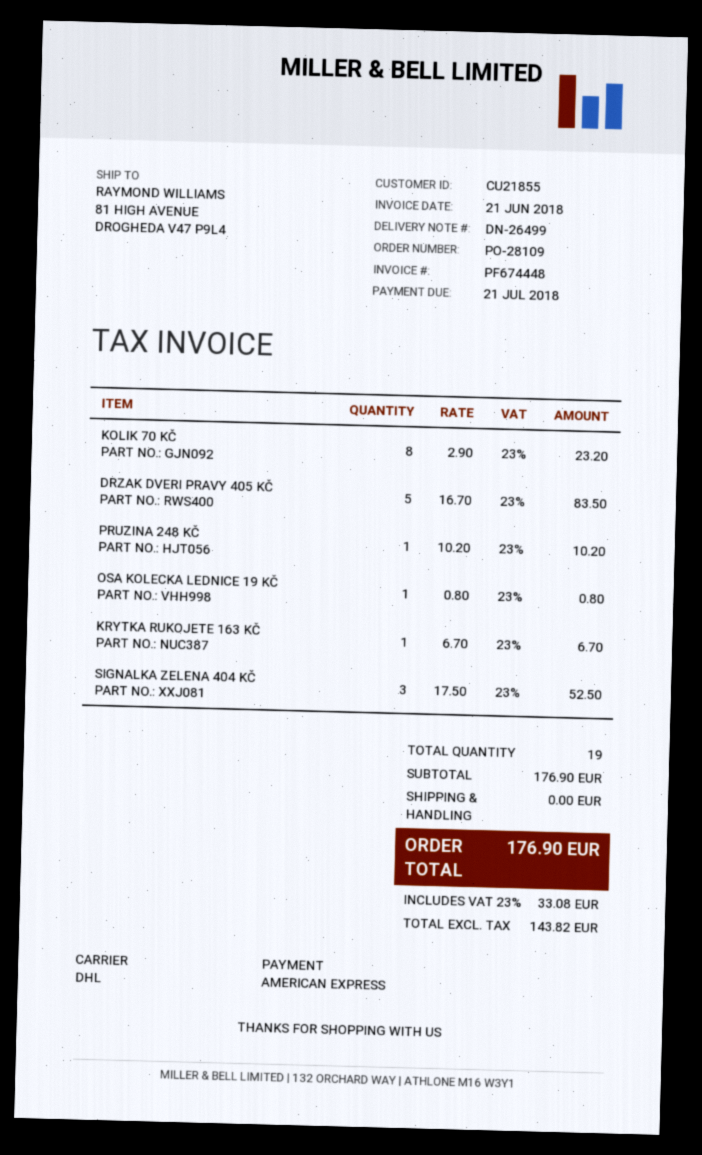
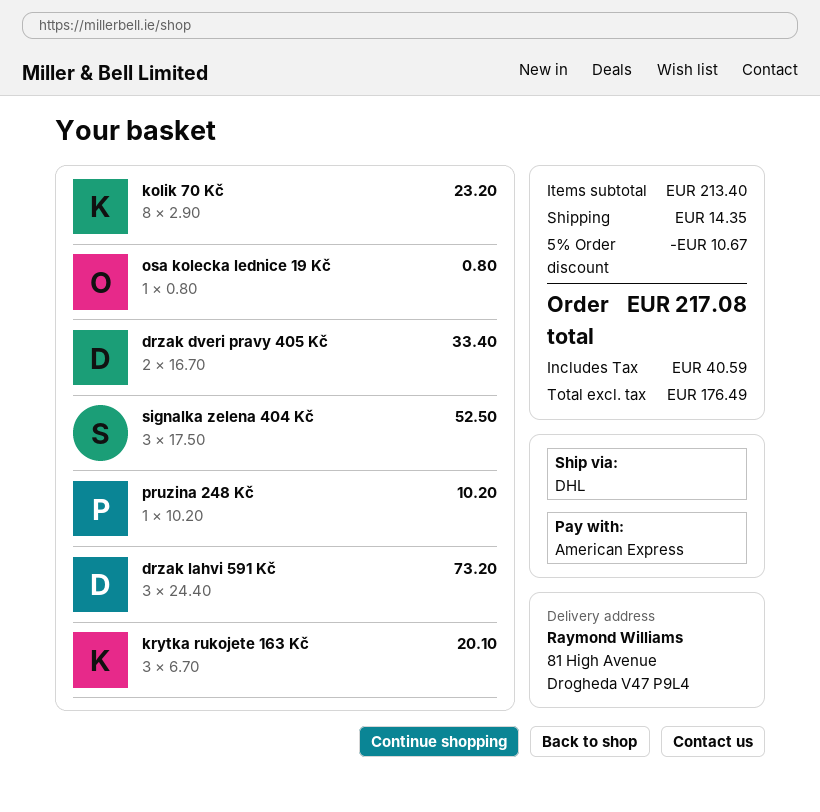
DRZAK DVERI PRAVY 405 KČ: 5 x 16.70 = 83.50 -> 2 x 16.70 = 33.40
KRYTKA RUKOJETE 163 KČ: 1 x 6.70 = 6.70 -> 3 x 6.70 = 20.10
drzak lahvi 591 Kč: none -> 3 x 24.40 = 73.20
subtotal: 176.90 -> 213.40
discount: none -> 5% = 10.67
shipping: 0.00 -> 14.35
net: 143.82 -> 176.49
tax: 33.08 -> 40.59
total: 176.90 -> 217.08

